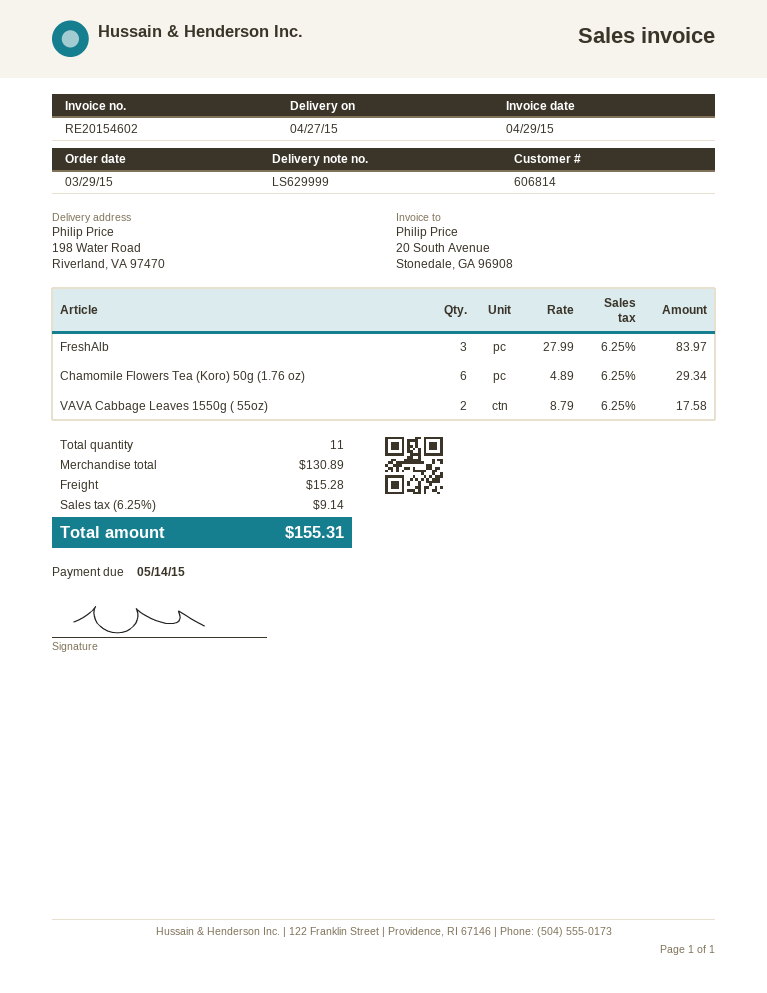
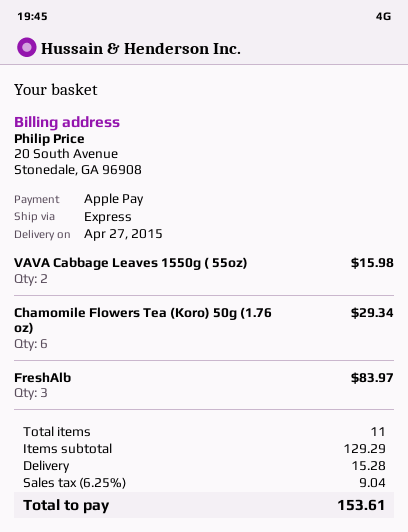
VAVA Cabbage Leaves 1550g ( 55oz): 2 for 17.58 -> 2 for 15.98
subtotal: 130.89 -> 129.29
tax: 6.25% = 9.14 -> 6.25% = 9.04
total: 155.31 -> 153.61

